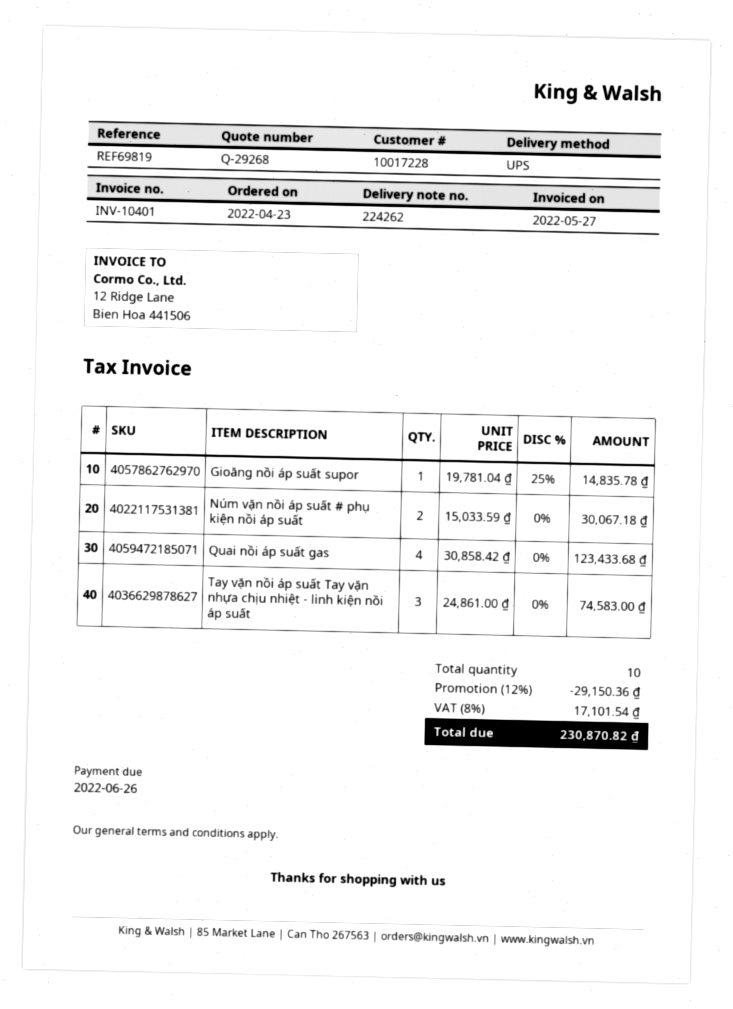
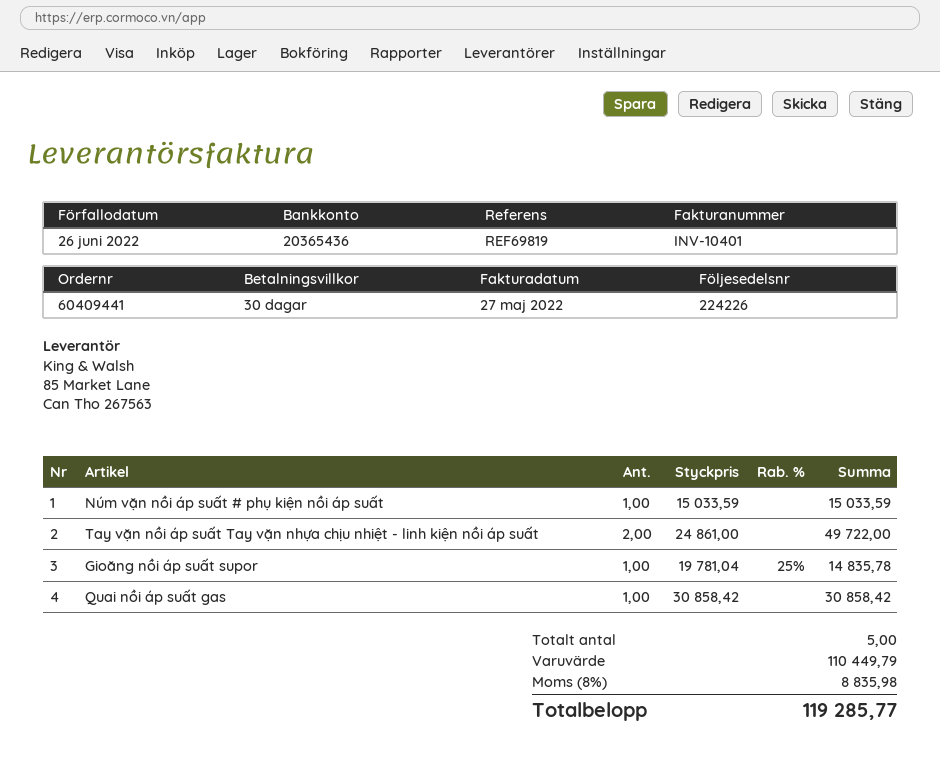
delivery note number: 224262 -> 224226
Núm vặn nồi áp suất # phụ kiện nồi áp suất: 2 x 15033.59 = 30067.18 -> 1 x 15033.59 = 15033.59
Quai nồi áp suất gas: 4 x 30858.42 = 123433.68 -> 1 x 30858.42 = 30858.42
Tay vặn nồi áp suất Tay vặn nhựa chịu nhiệt - linh kiện nồi áp suất: 3 x 24861.00 = 74583.00 -> 2 x 24861.00 = 49722.00
total quantity: 10 -> 5
discount: 12% = 29150.36 -> none
tax: 8% = 17101.54 -> 8% = 8835.98
total: 230870.82 -> 119285.77

